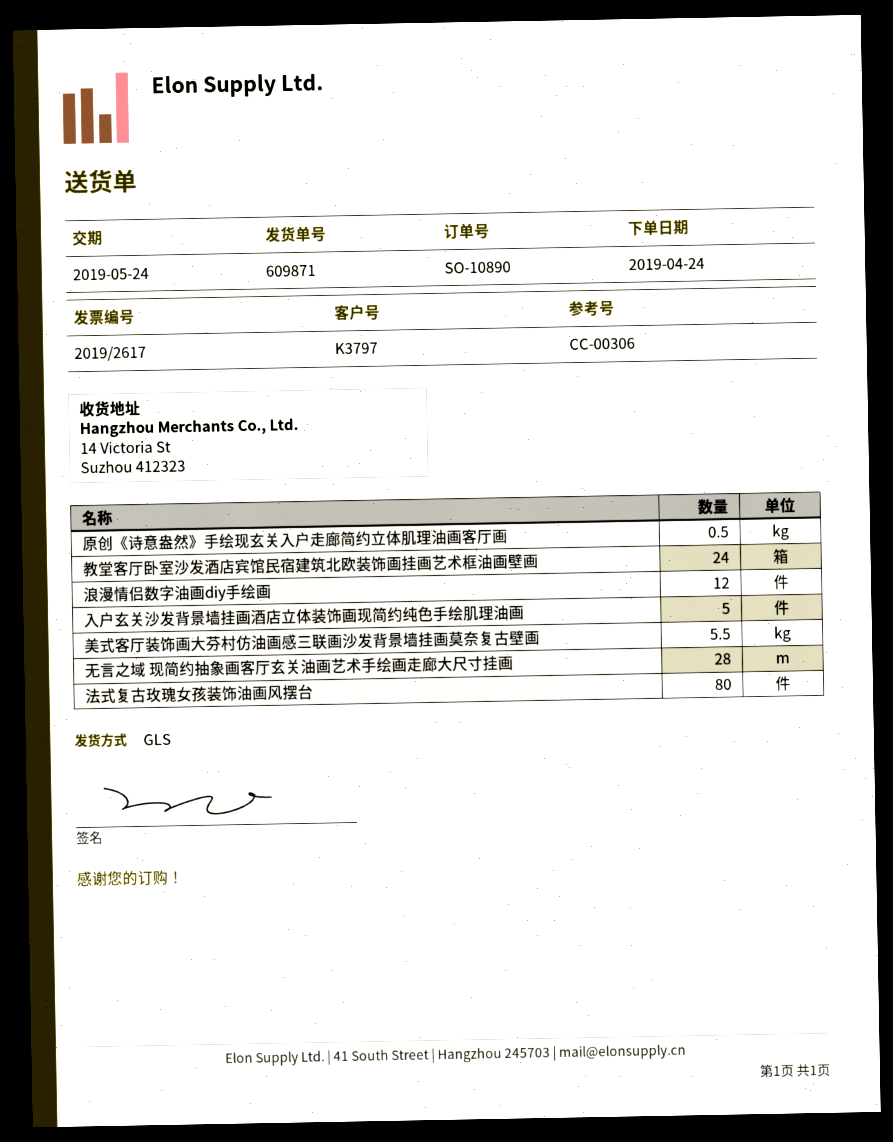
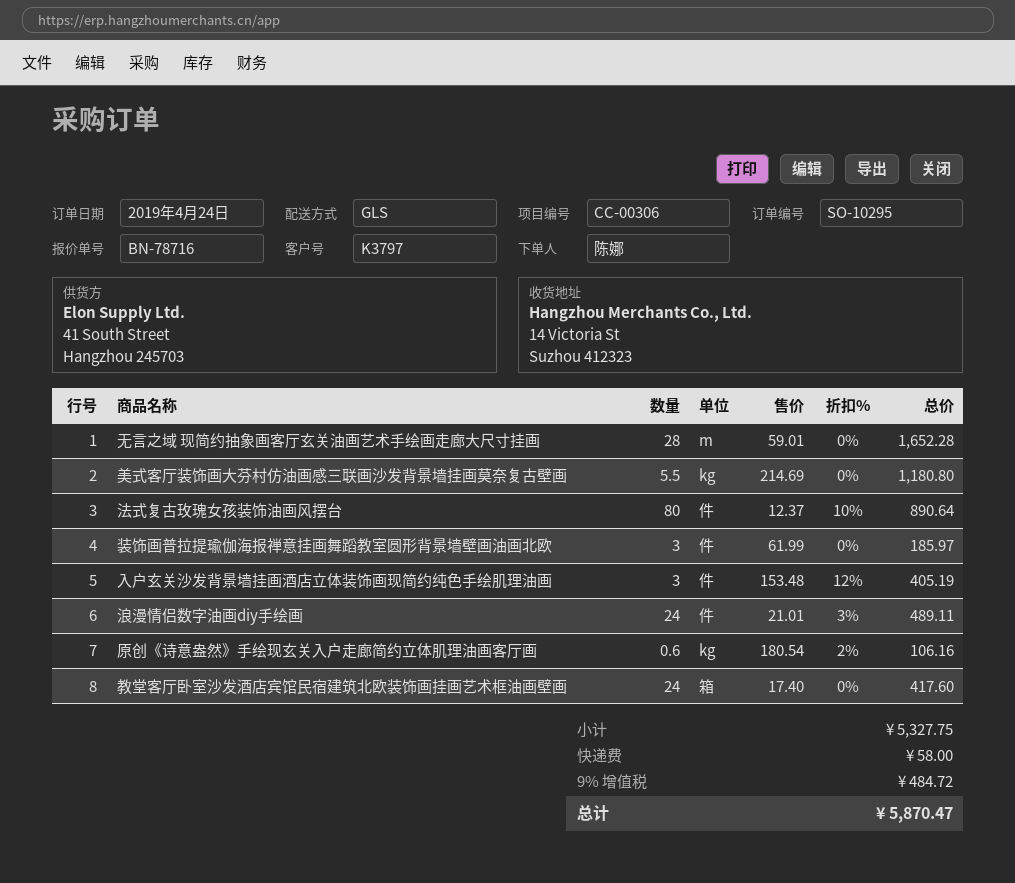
order number: SO-10890 -> SO-10295
原创《诗意盎然》手绘现玄关入户走廊简约立体肌理油画客厅画: 0.5 -> 0.6
浪漫情侣数字油画diy手绘画: 12 -> 24
入户玄关沙发背景墙挂画酒店立体装饰画现简约纯色手绘肌理油画: 5 -> 3
装饰画普拉提瑜伽海报禅意挂画舞蹈教室圆形背景墙壁画油画北欧: none -> 3

